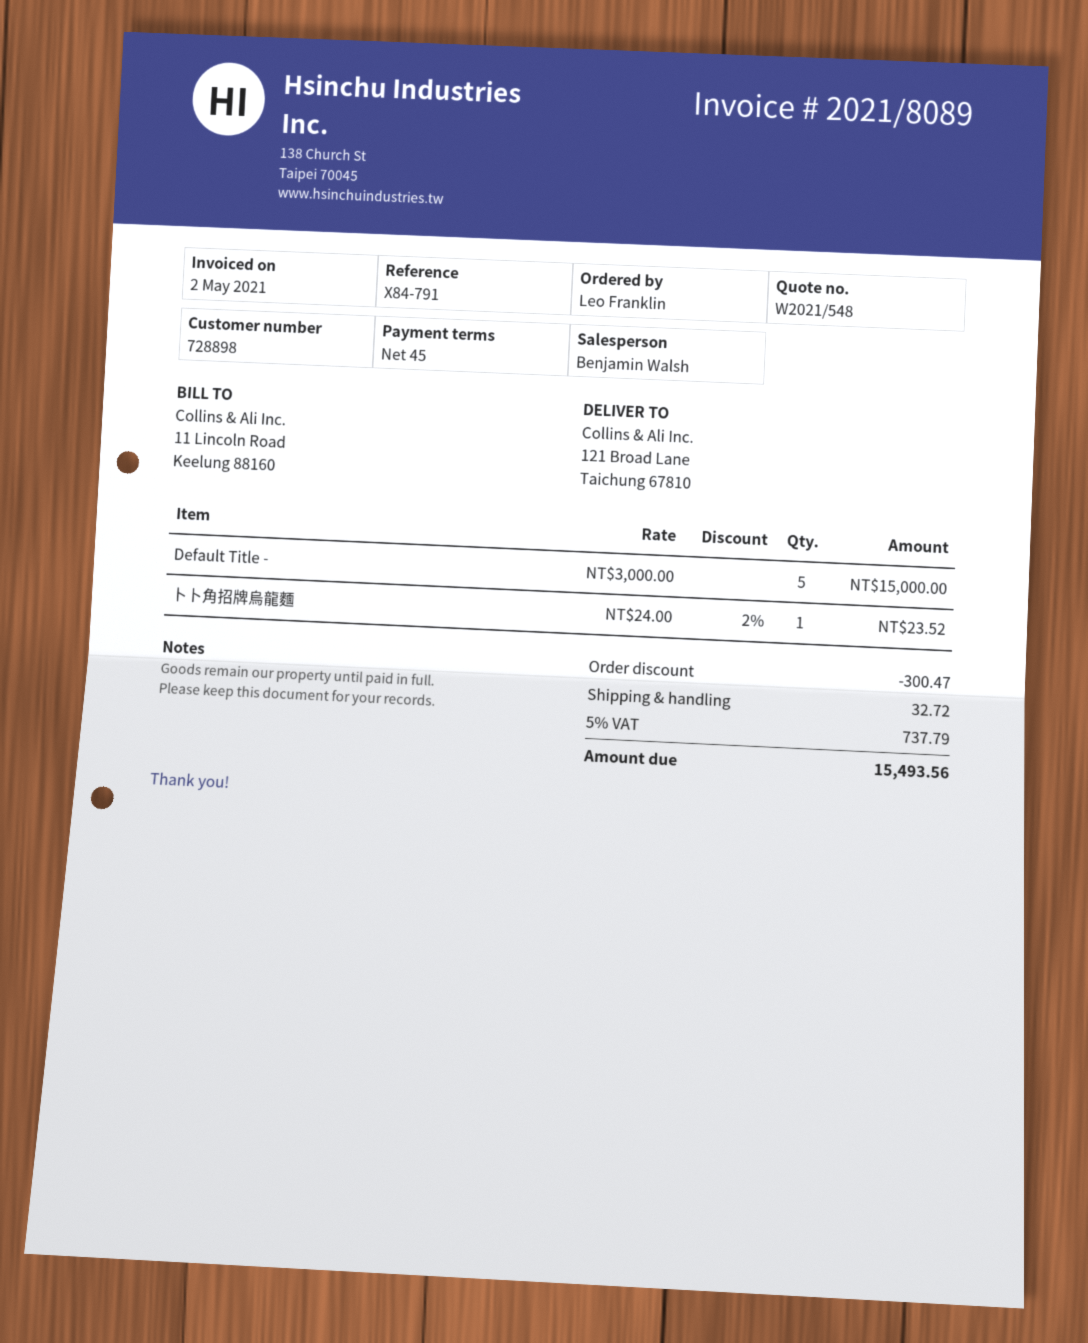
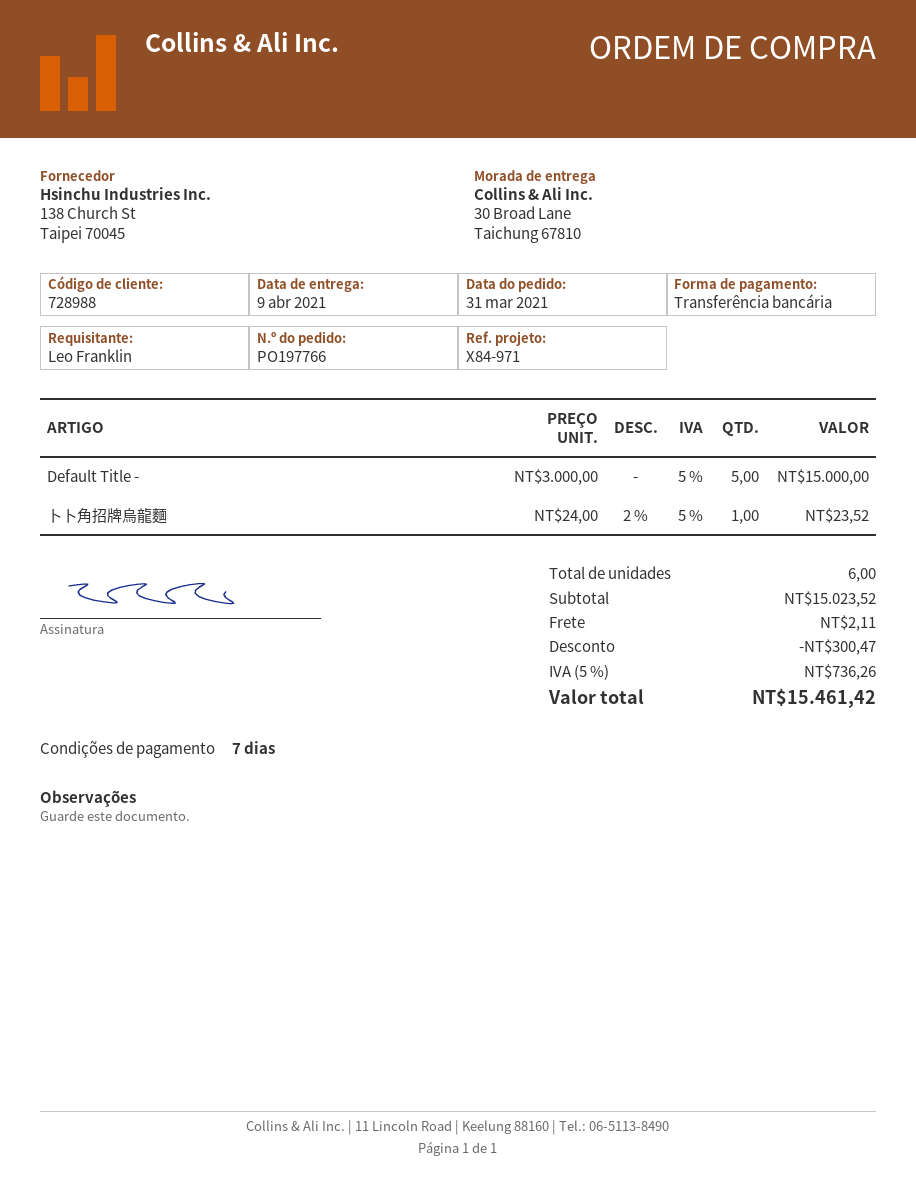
payment terms: 45 days -> 7 days
customer number: 728898 -> 728988
reference: X84-791 -> X84-971
ship to: 121 Broad Lane, Taichung 67810 -> 30 Broad Lane, Taichung 67810
shipping: 32.72 -> 2.11
tax: 5% = 737.79 -> 5% = 736.26
total: 15493.56 -> 15461.42

